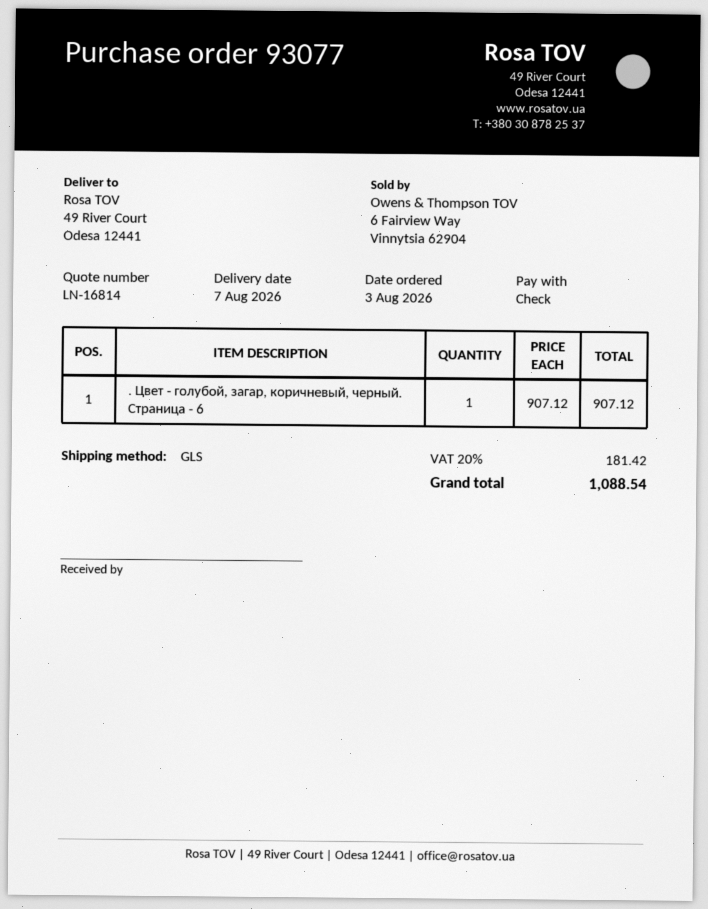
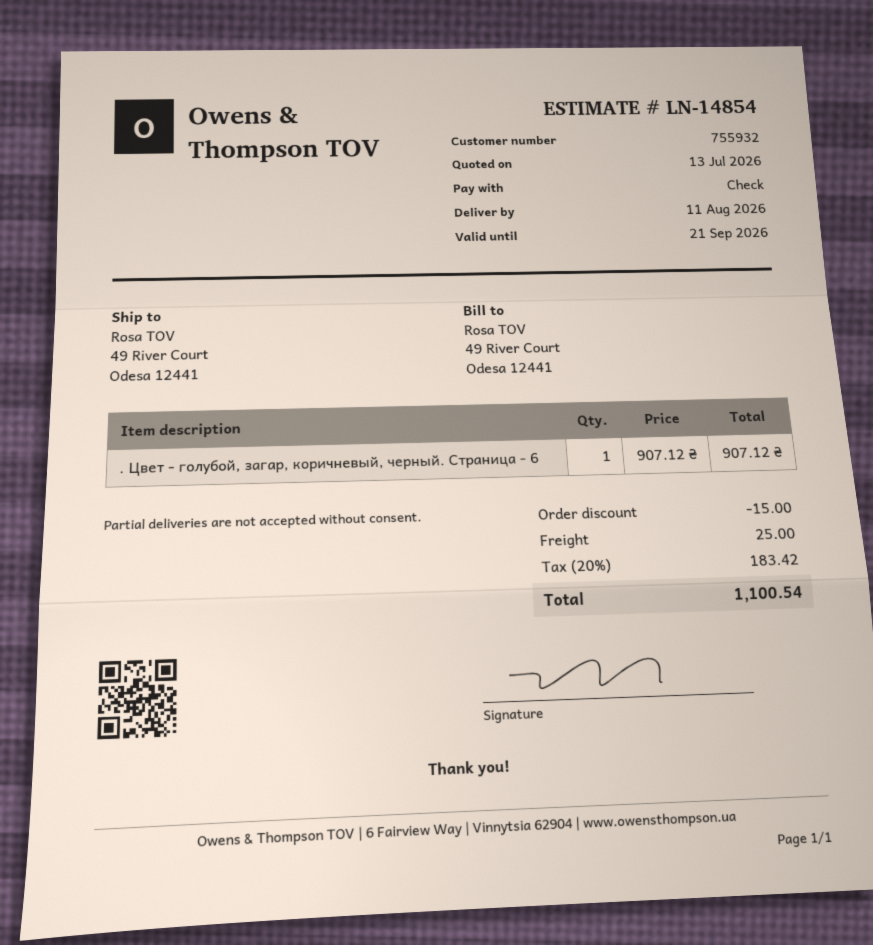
quote number: LN-16814 -> LN-14854
delivery date: 2026-08-07 -> 2026-08-11
discount: none -> 15.00
shipping: none -> 25.00
tax: 20% = 181.42 -> 20% = 183.42
total: 1088.54 -> 1100.54

